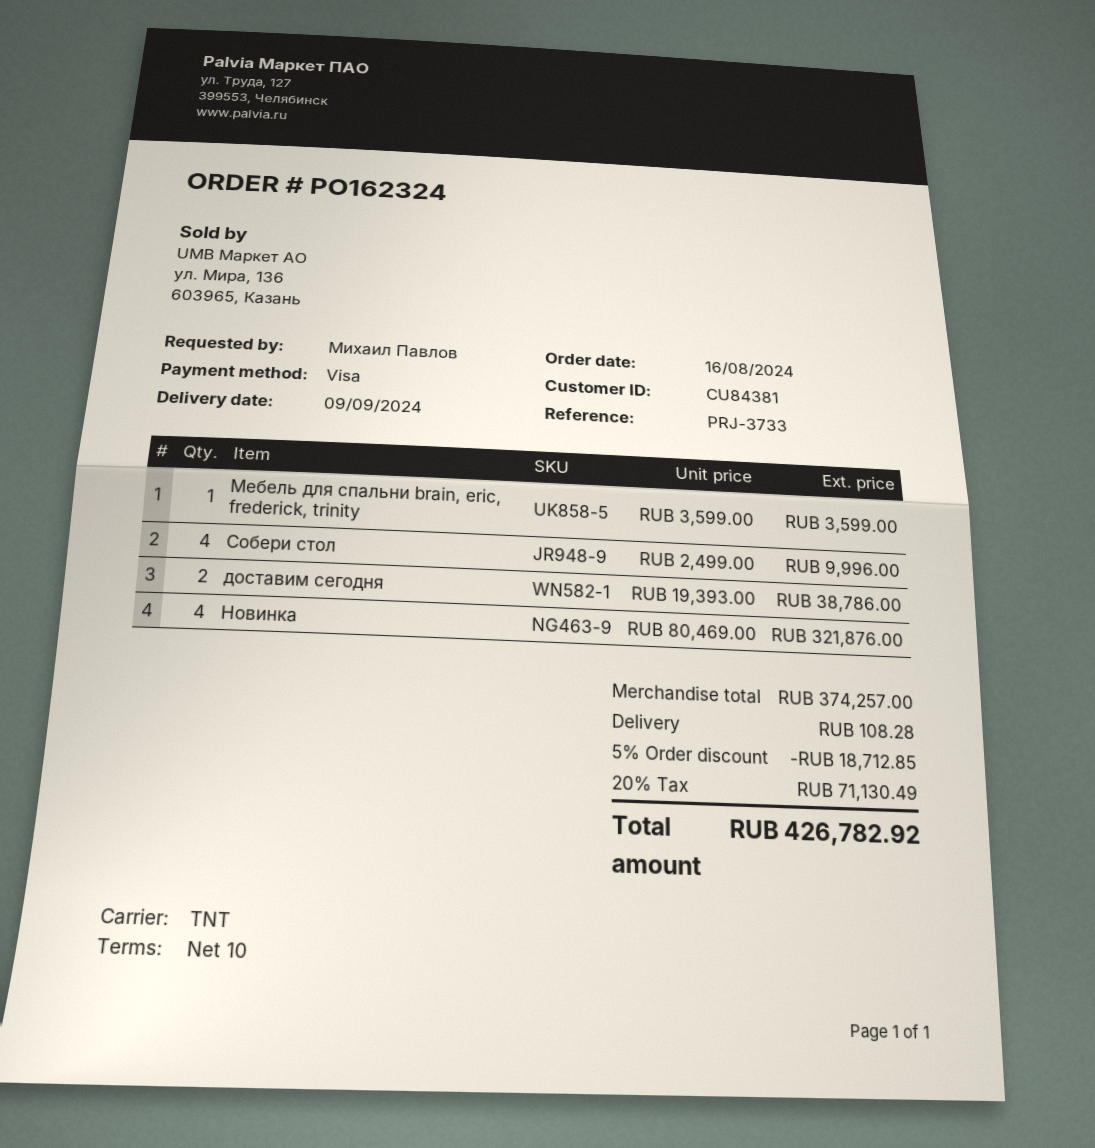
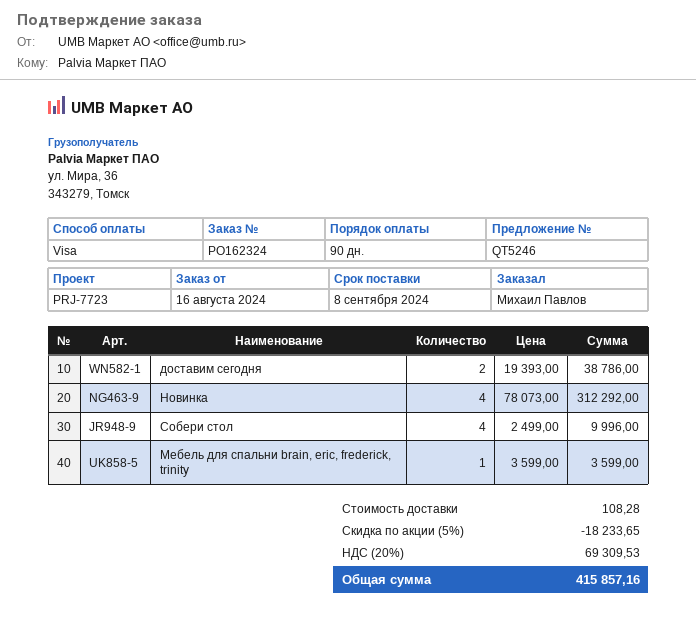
delivery date: 2024-09-09 -> 2024-09-08
payment terms: 10 days -> 90 days
reference: PRJ-3733 -> PRJ-7723
Новинка: 4 x 80469.00 = 321876.00 -> 4 x 78073.00 = 312292.00
discount: 5% = 18712.85 -> 5% = 18233.65
tax: 20% = 71130.49 -> 20% = 69309.53
total: 426782.92 -> 415857.16

